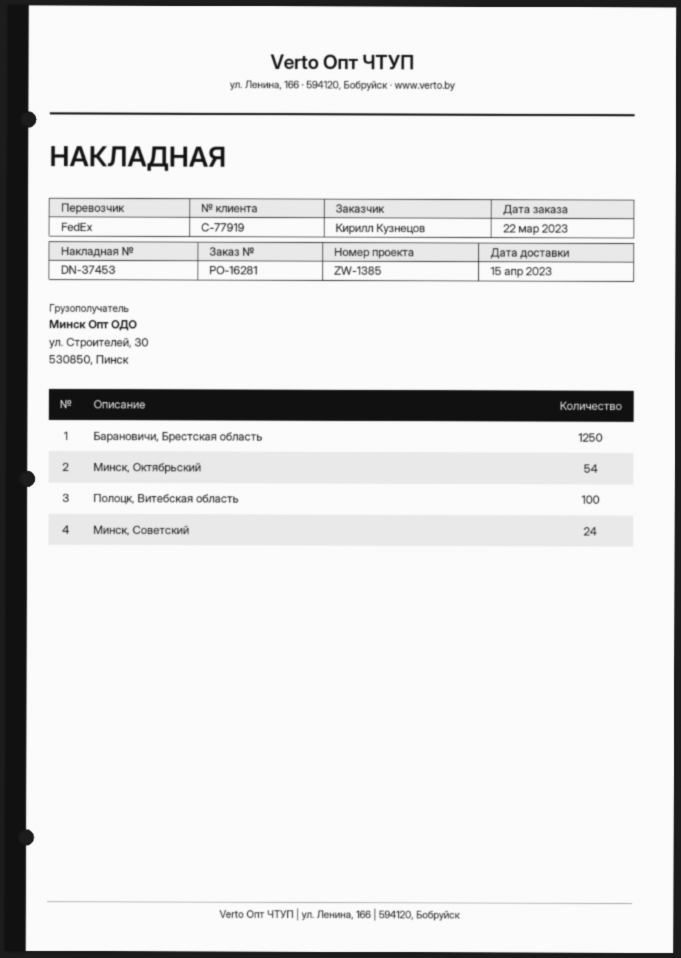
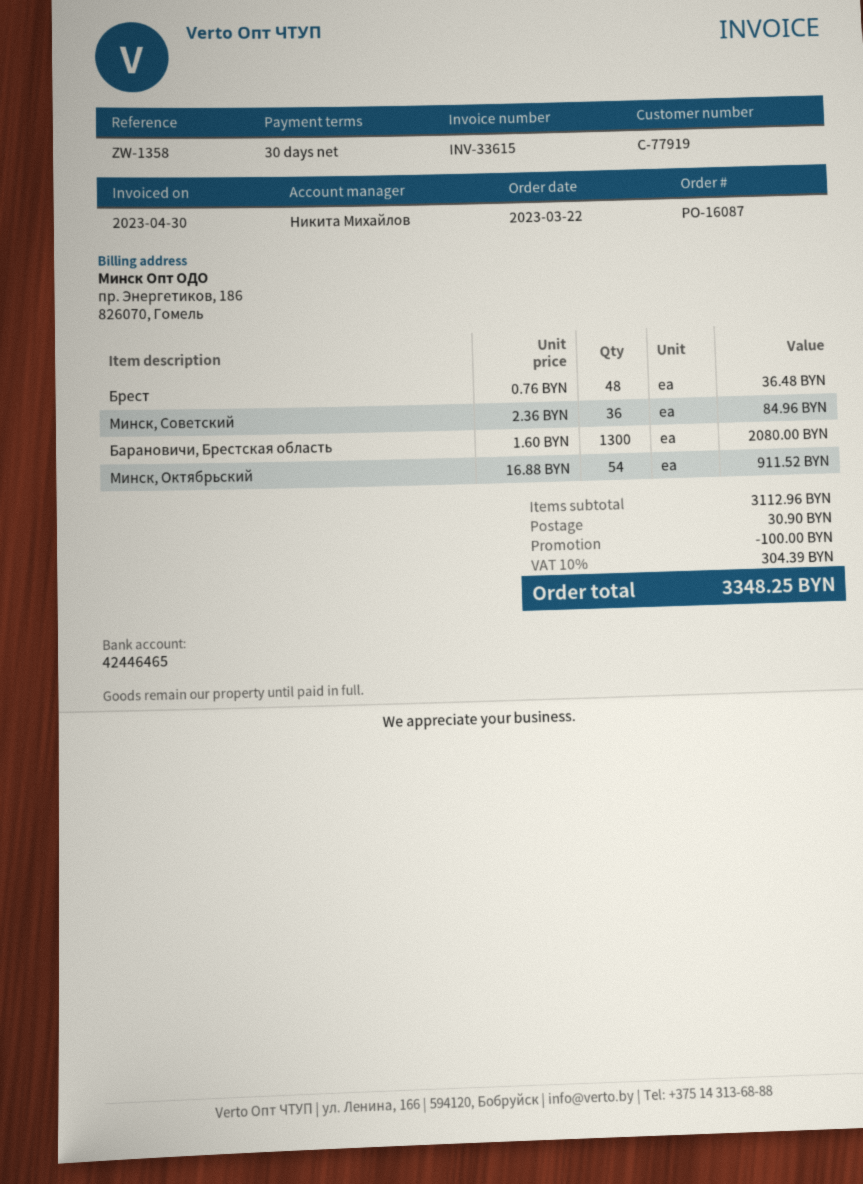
order number: PO-16281 -> PO-16087
reference: ZW-1385 -> ZW-1358
Барановичи, Брестская область: 1250 -> 1300
Полоцк, Витебская область: 100 -> none
Минск, Советский: 24 -> 36
Брест: none -> 48

